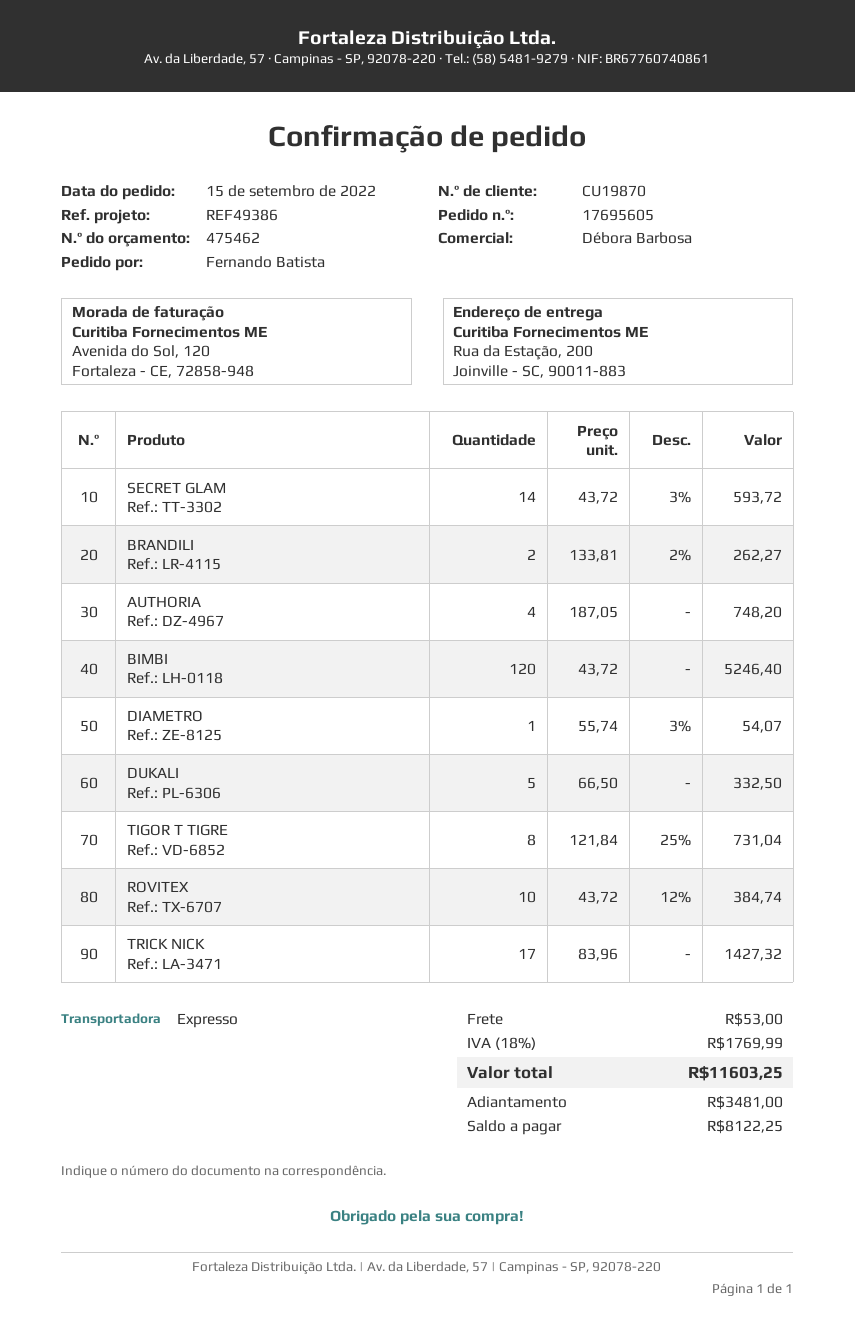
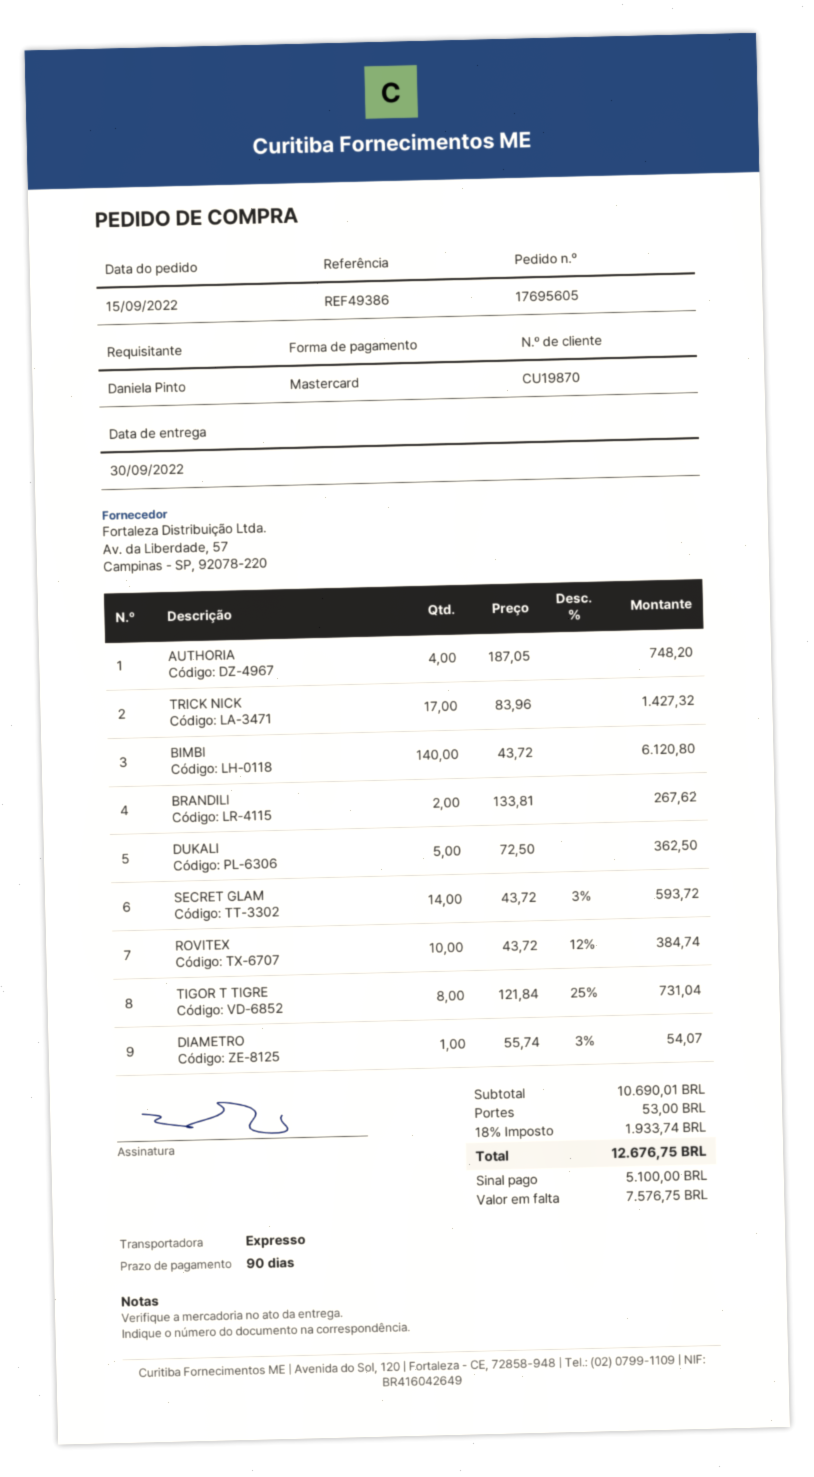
ordered by: Fernando Batista -> Daniela Pinto
BRANDILI: 2 x 133.81 - 2% = 262.27 -> 2 x 133.81 = 267.62
BIMBI: 120 x 43.72 = 5246.40 -> 140 x 43.72 = 6120.80
DUKALI: 5 x 66.50 = 332.50 -> 5 x 72.50 = 362.50
tax: 18% = 1769.99 -> 18% = 1933.74
total: 11603.25 -> 12676.75
deposit: 3481.00 -> 5100.00
balance: 8122.25 -> 7576.75

